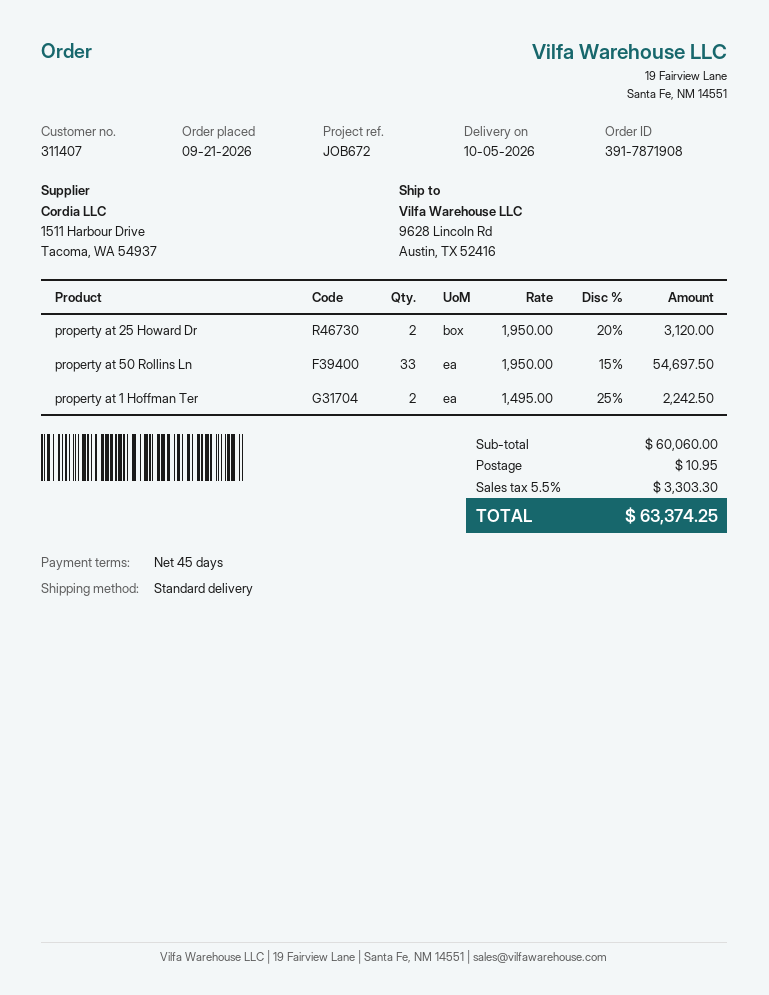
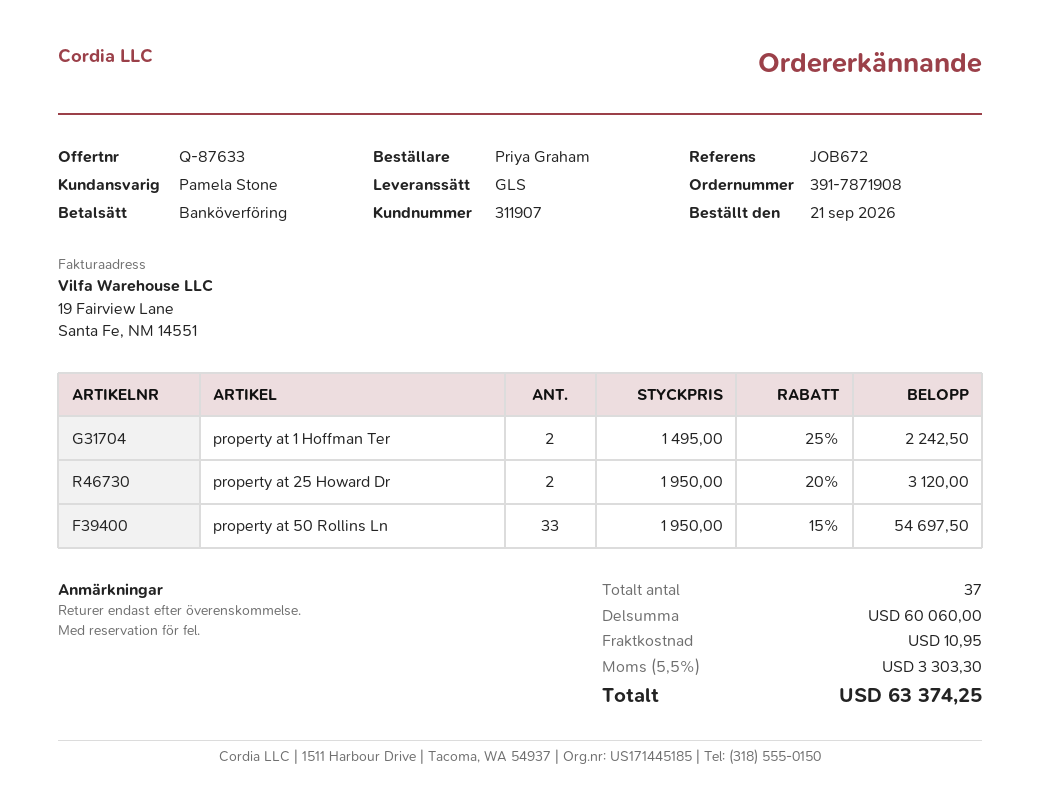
customer number: 311407 -> 311907
shipping method: standard -> GLS

